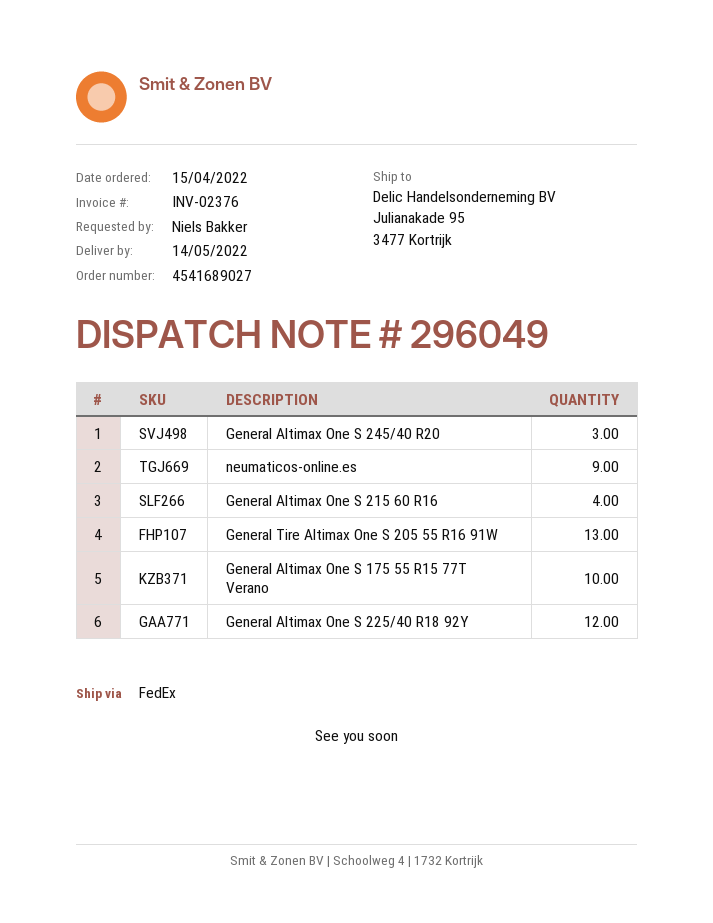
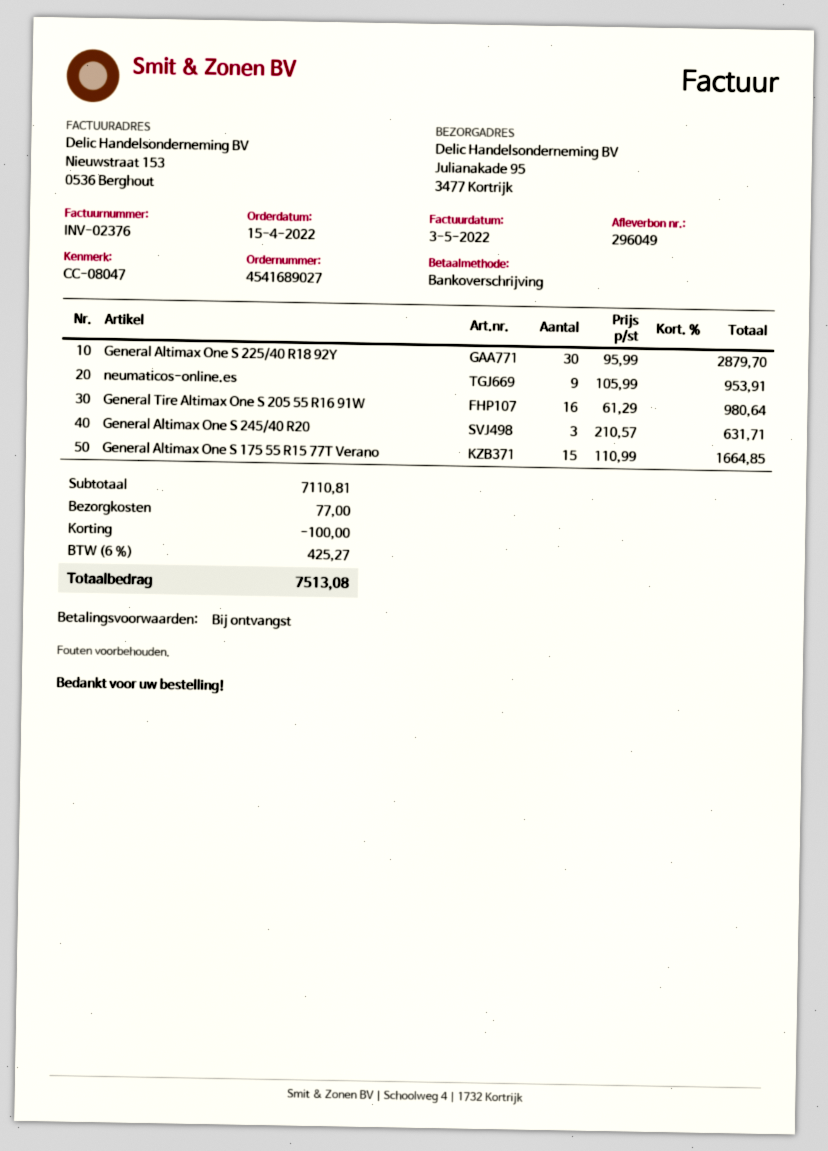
General Altimax One S 215 60 R16: 4 -> none
General Tire Altimax One S 205 55 R16 91W: 13 -> 16
General Altimax One S 175 55 R15 77T Verano: 10 -> 15
General Altimax One S 225/40 R18 92Y: 12 -> 30

